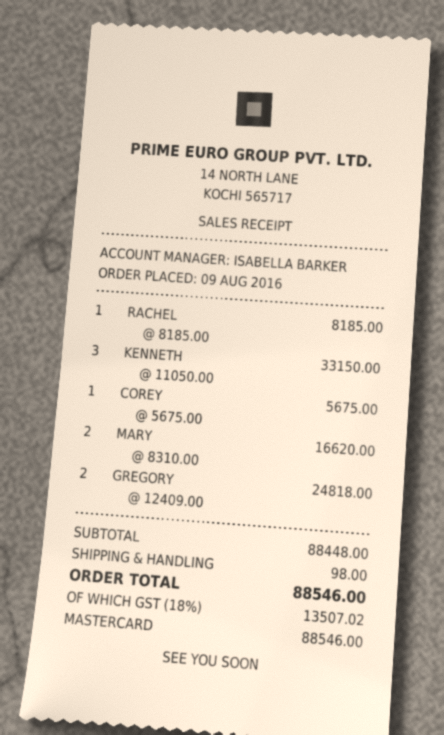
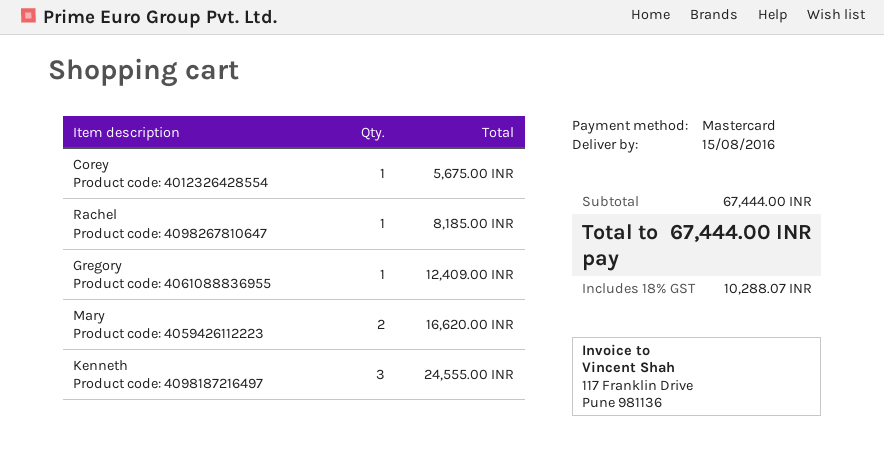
KENNETH: 3 for 33150.00 -> 3 for 24555.00
GREGORY: 2 for 24818.00 -> 1 for 12409.00
subtotal: 88448.00 -> 67444.00
shipping: 98.00 -> none
tax: 18% = 13507.02 -> 18% = 10288.07
total: 88546.00 -> 67444.00

